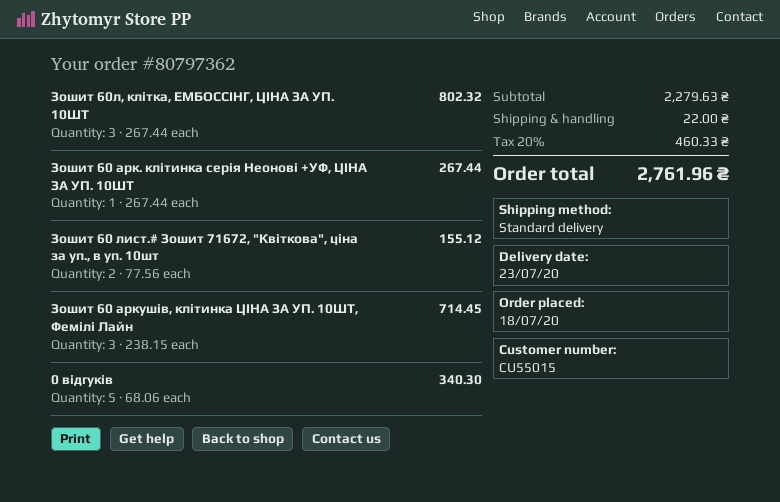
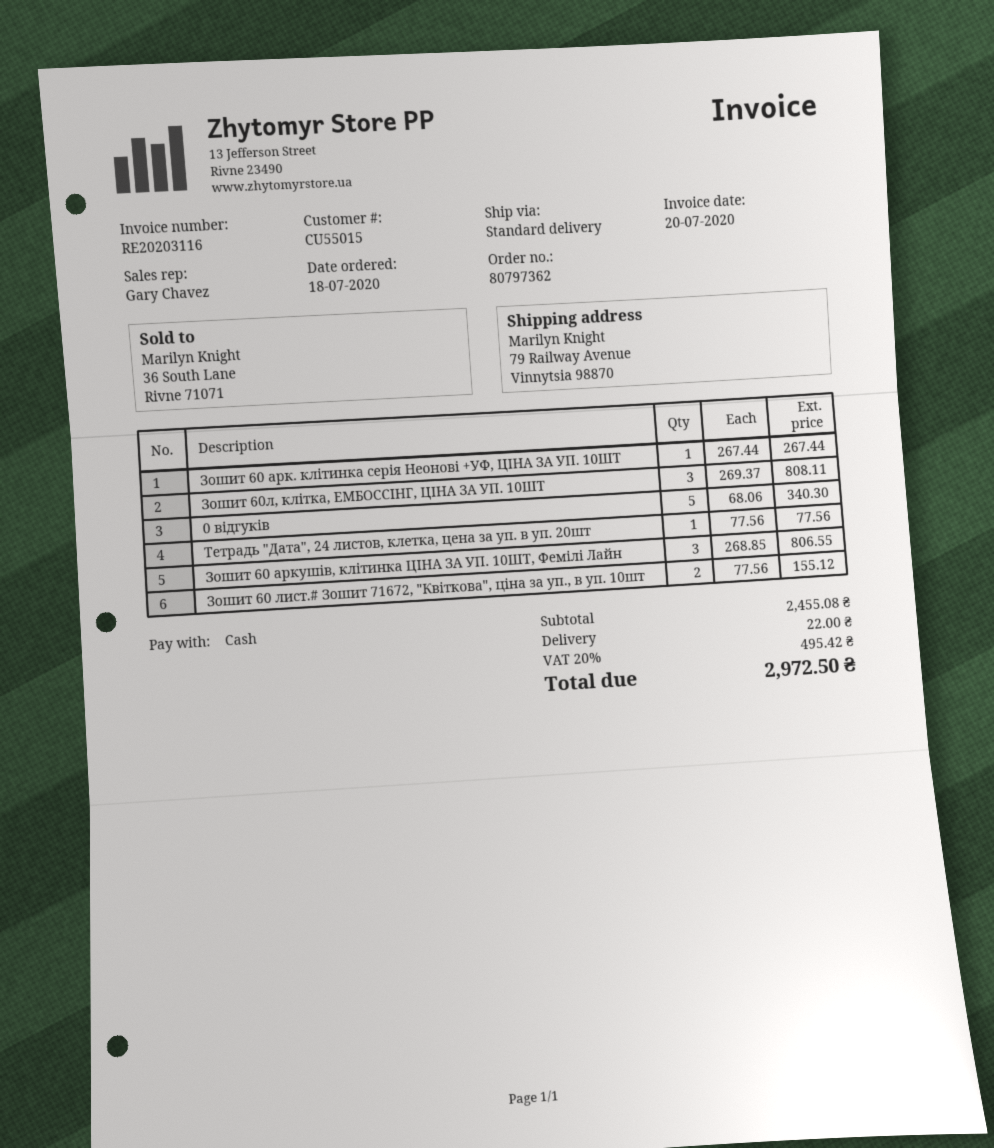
Зошит 60л, клітка, ЕМБОССІНГ, ЦІНА ЗА УП. 10ШТ: 3 x 267.44 = 802.32 -> 3 x 269.37 = 808.11
Зошит 60 аркушів, клітинка ЦІНА ЗА УП. 10ШТ, Фемілі Лайн: 3 x 238.15 = 714.45 -> 3 x 268.85 = 806.55
Тетрадь "Дата", 24 листов, клетка, цена за уп. в уп. 20шт: none -> 1 x 77.56 = 77.56
subtotal: 2279.63 -> 2455.08
tax: 20% = 460.33 -> 20% = 495.42
total: 2761.96 -> 2972.50

